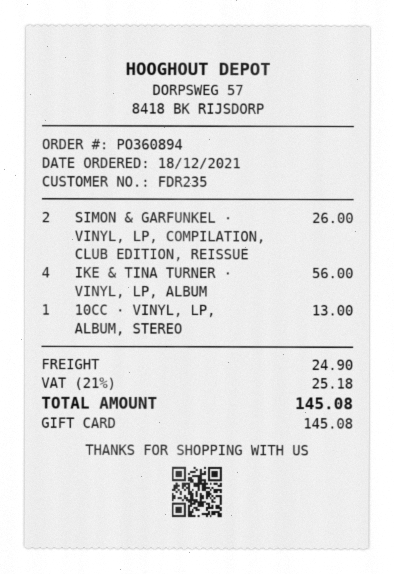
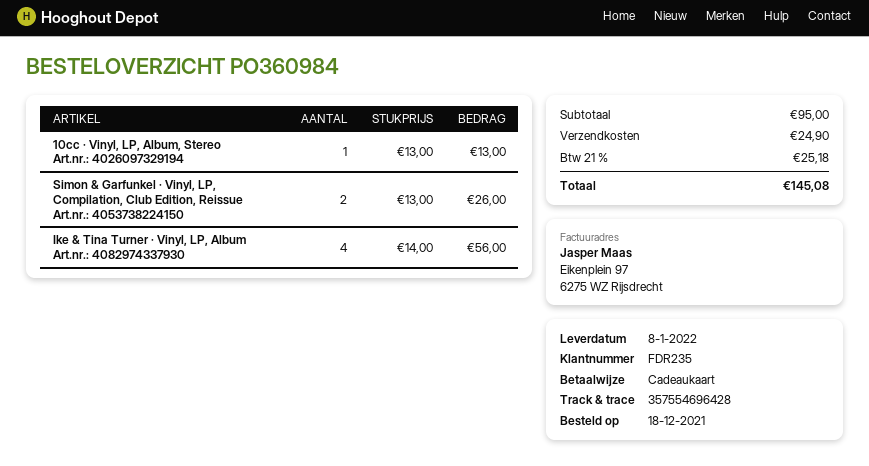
order number: PO360894 -> PO360984

